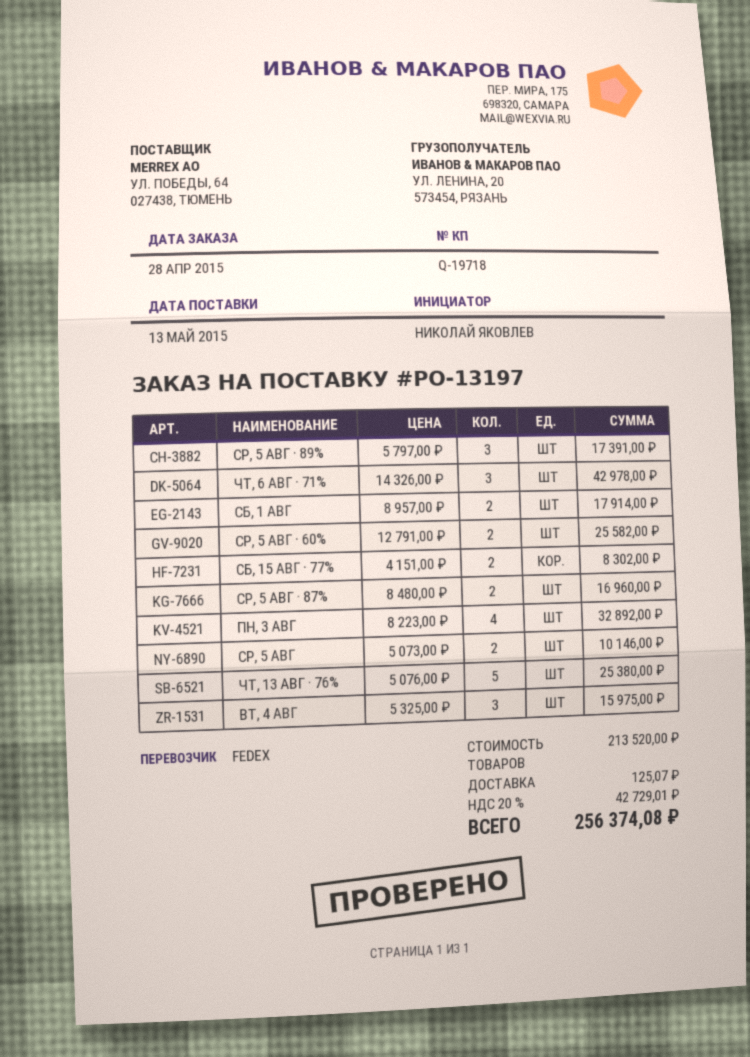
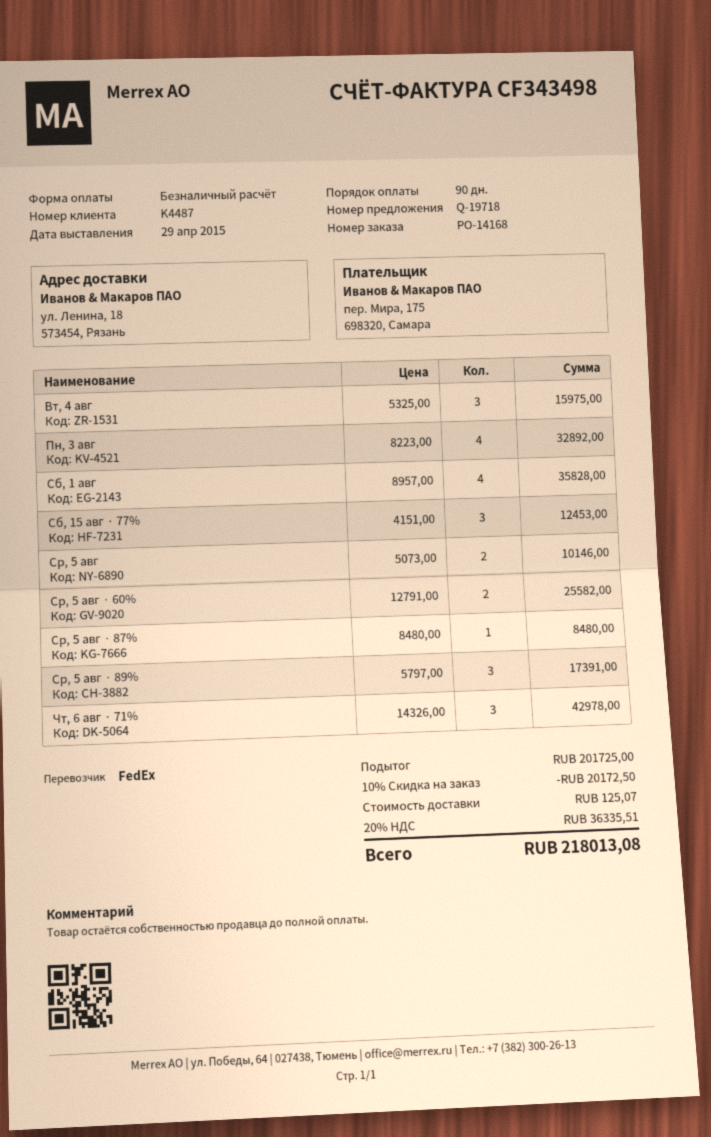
order number: PO-13197 -> PO-14168
ship to: УЛ. ЛЕНИНА, 20, 573454, РЯЗАНЬ -> ул. Ленина, 18, 573454, Рязань
СБ, 1 АВГ: 2 x 8957.00 = 17914.00 -> 4 x 8957.00 = 35828.00
СБ, 15 АВГ · 77%: 2 x 4151.00 = 8302.00 -> 3 x 4151.00 = 12453.00
СР, 5 АВГ · 87%: 2 x 8480.00 = 16960.00 -> 1 x 8480.00 = 8480.00
ЧТ, 13 АВГ · 76%: 5 x 5076.00 = 25380.00 -> none
subtotal: 213520.00 -> 201725.00
discount: none -> 10% = 20172.50
tax: 20% = 42729.01 -> 20% = 36335.51
total: 256374.08 -> 218013.08

